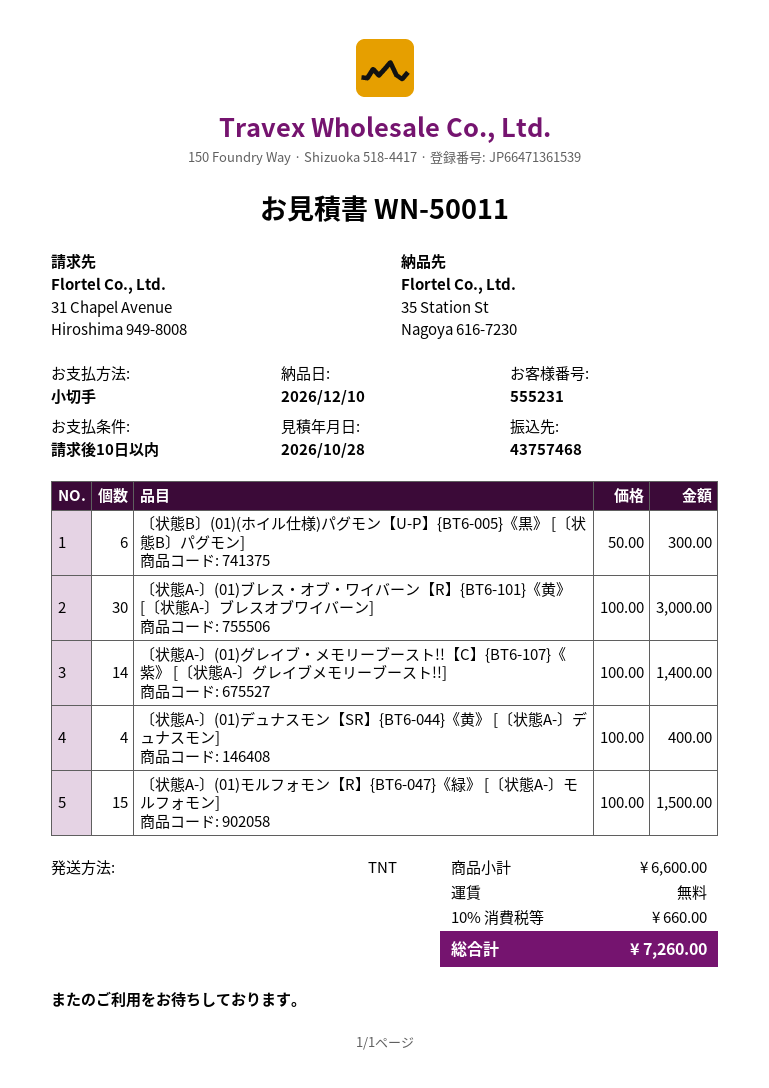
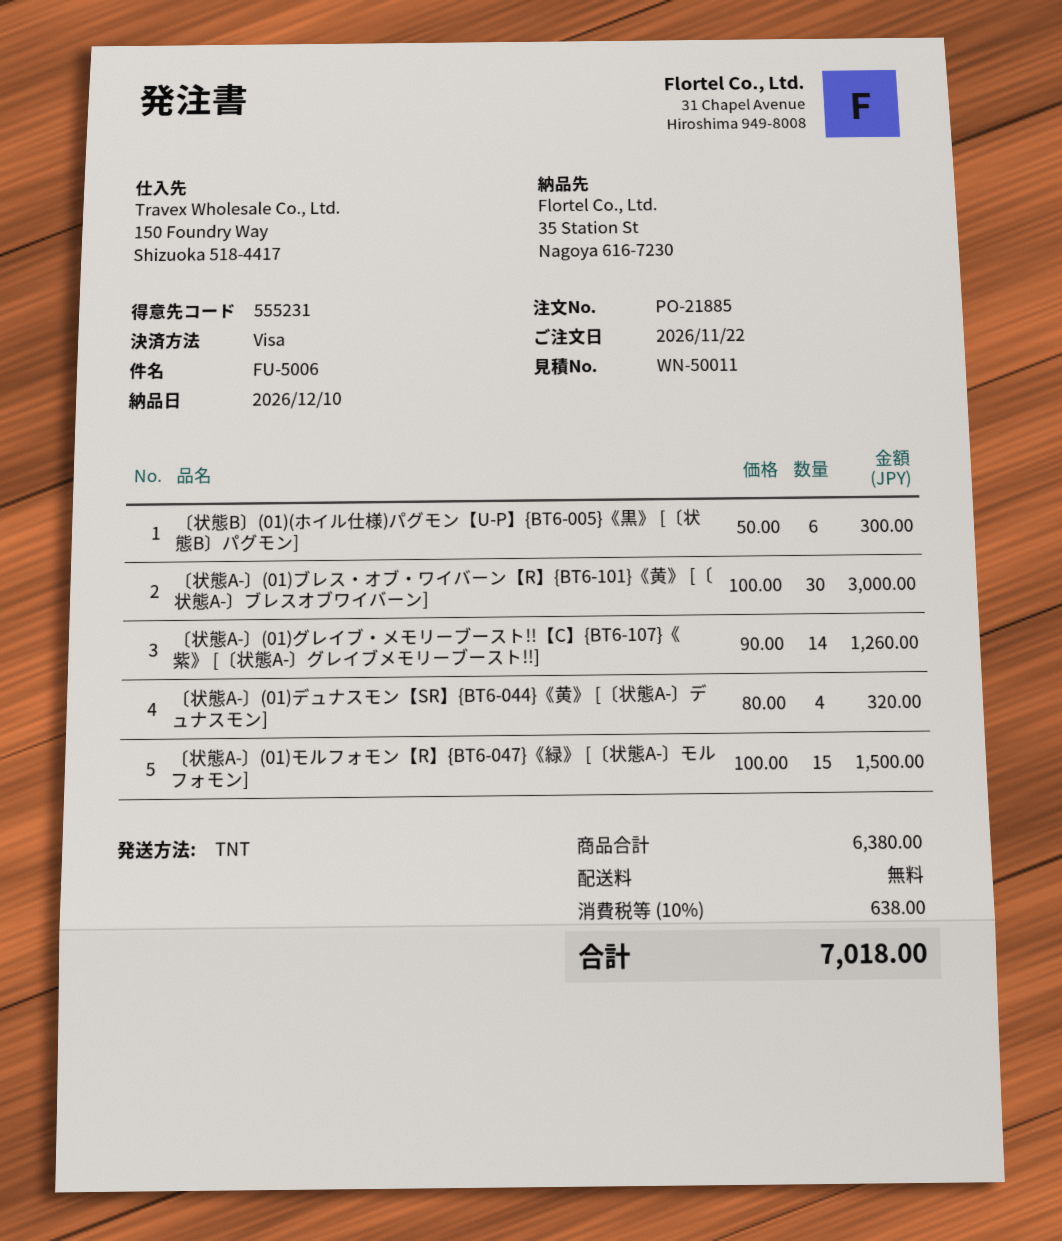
payment method: cheque -> Visa
〔状態A-〕(01)グレイブ・メモリーブースト!!【C】{BT6-107}《紫》 [〔状態A-〕グレイブメモリーブースト!!]: 14 x 100.00 = 1400.00 -> 14 x 90.00 = 1260.00
〔状態A-〕(01)デュナスモン【SR】{BT6-044}《黄》 [〔状態A-〕デュナスモン]: 4 x 100.00 = 400.00 -> 4 x 80.00 = 320.00
subtotal: 6600.00 -> 6380.00
tax: 10% = 660.00 -> 10% = 638.00
total: 7260.00 -> 7018.00

